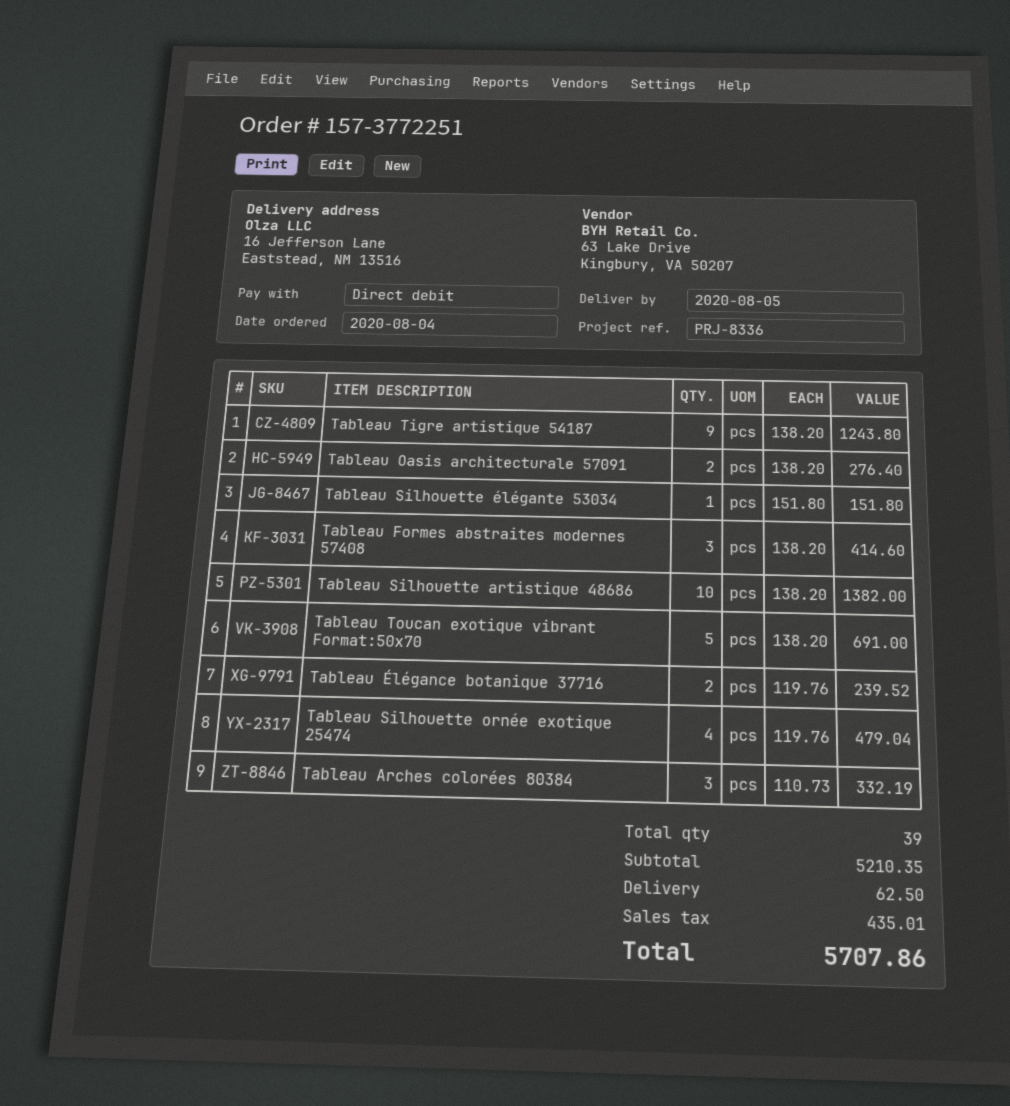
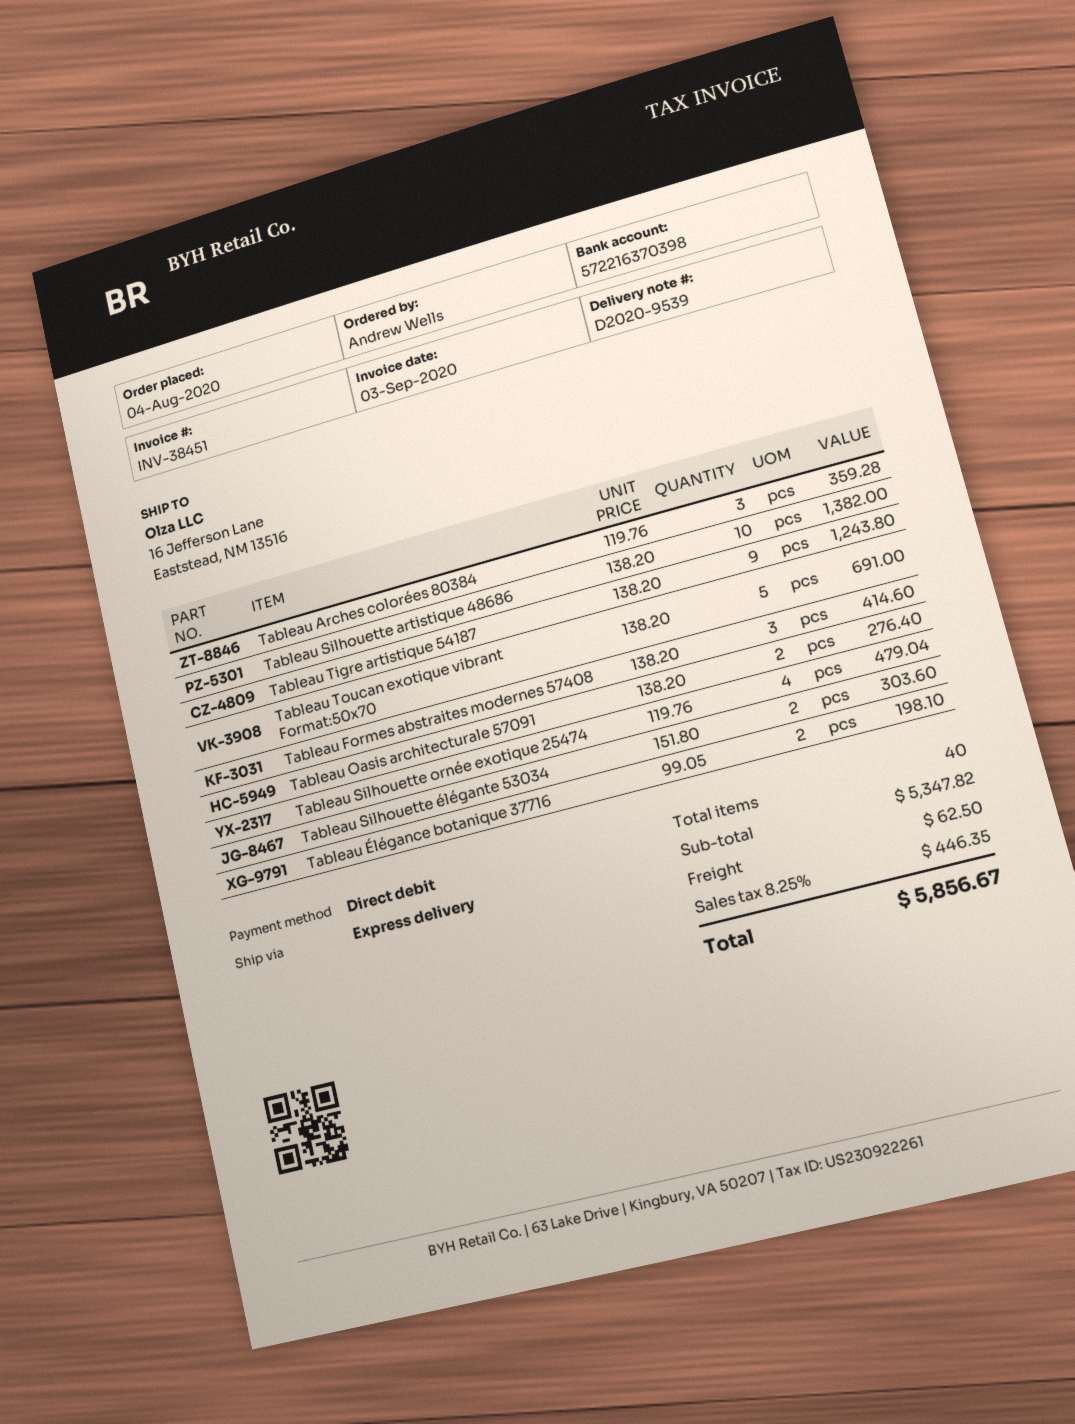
Tableau Silhouette élégante 53034: 1 x 151.80 = 151.80 -> 2 x 151.80 = 303.60
Tableau Élégance botanique 37716: 2 x 119.76 = 239.52 -> 2 x 99.05 = 198.10
Tableau Arches colorées 80384: 3 x 110.73 = 332.19 -> 3 x 119.76 = 359.28
total quantity: 39 -> 40
subtotal: 5210.35 -> 5347.82
tax: 435.01 -> 446.35
total: 5707.86 -> 5856.67

